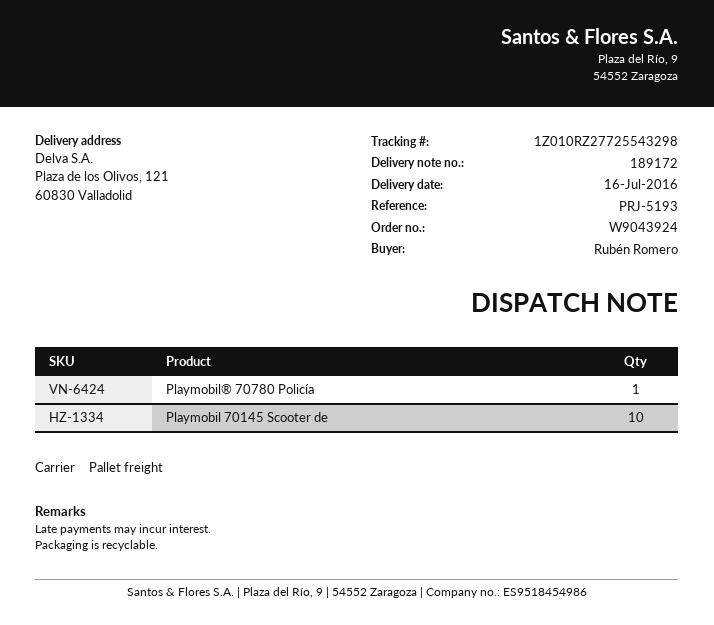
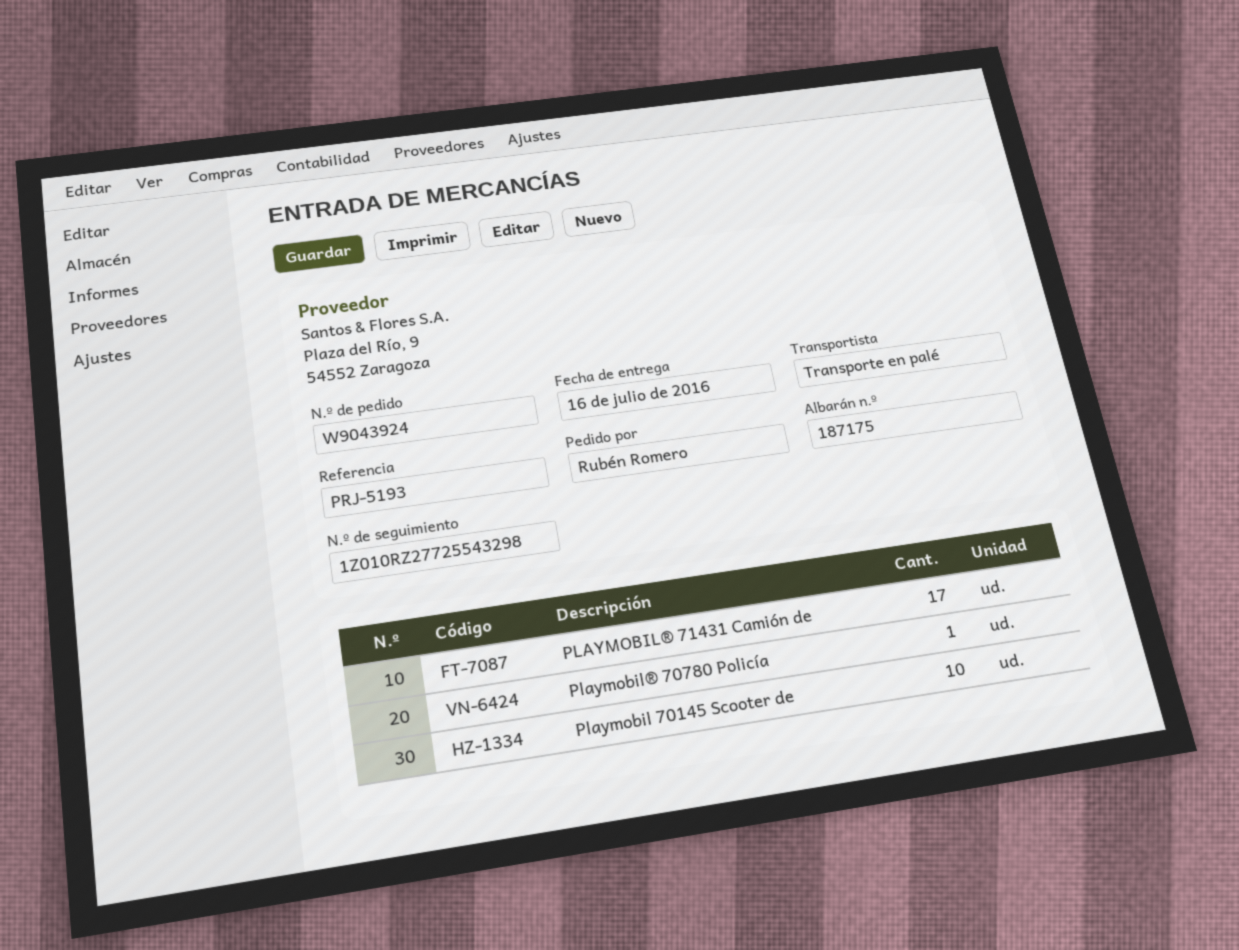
delivery note number: 189172 -> 187175
PLAYMOBIL® 71431 Camión de: none -> 17

